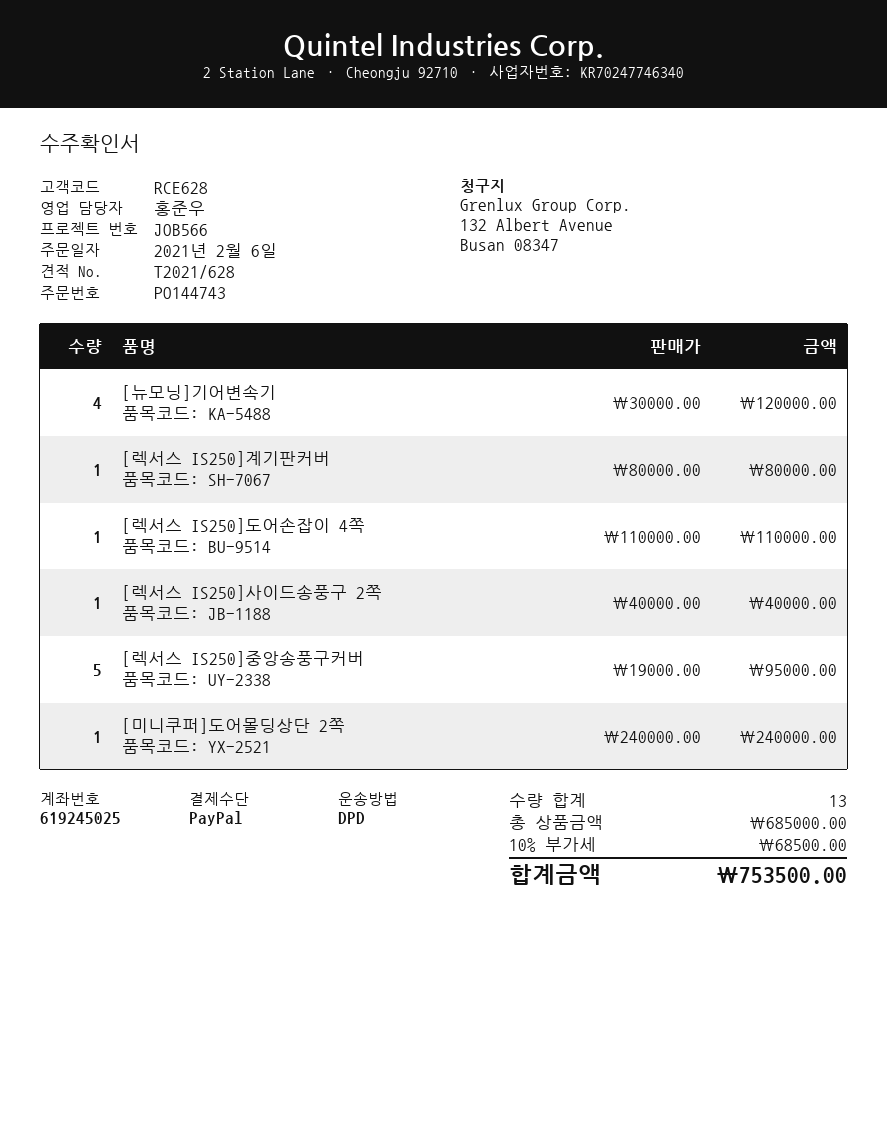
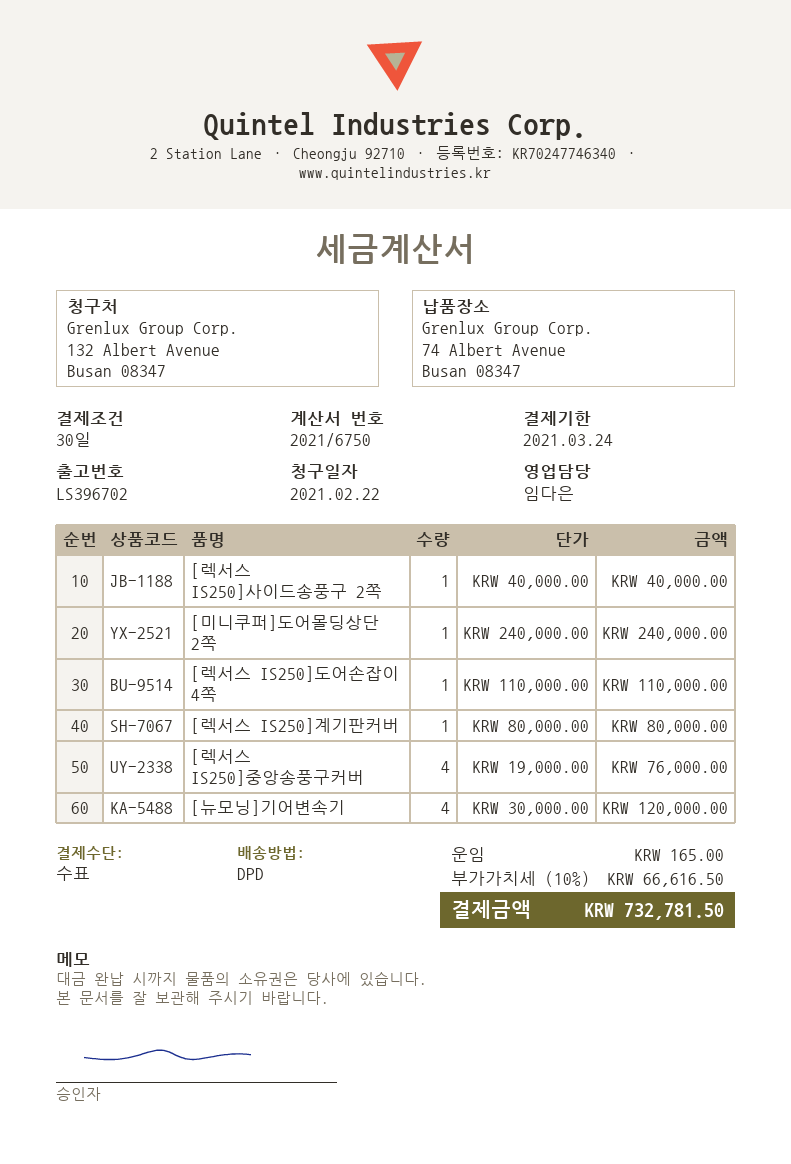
sales rep: 홍준우 -> 임다은
payment method: PayPal -> cheque
[렉서스 IS250]중앙송풍구커버: 5 x 19000.00 = 95000.00 -> 4 x 19000.00 = 76000.00
shipping: none -> 165.00
tax: 10% = 68500.00 -> 10% = 66616.50
total: 753500.00 -> 732781.50

